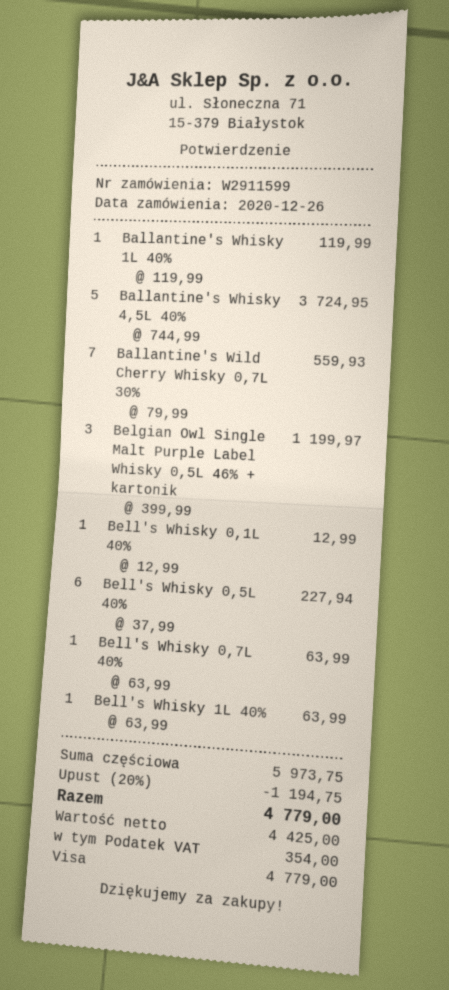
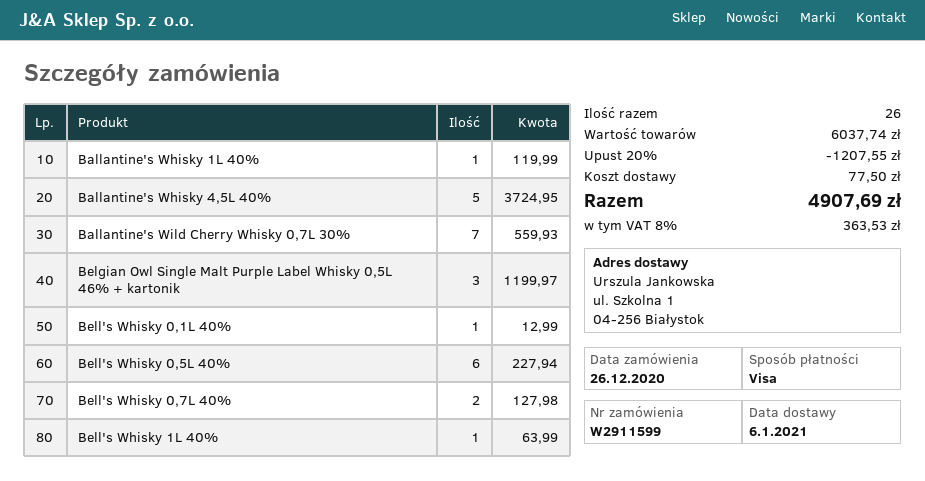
Bell's Whisky 0,7L 40%: 1 for 63.99 -> 2 for 127.98
subtotal: 5973.75 -> 6037.74
discount: 20% = 1194.75 -> 20% = 1207.55
shipping: none -> 77.50
tax: 354.00 -> 363.53
total: 4779.00 -> 4907.69

